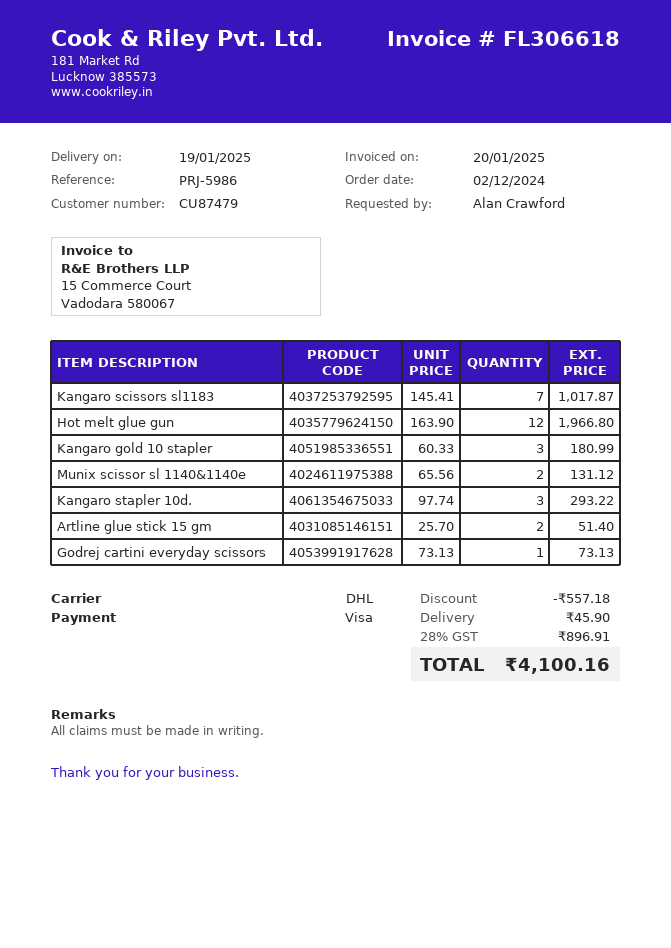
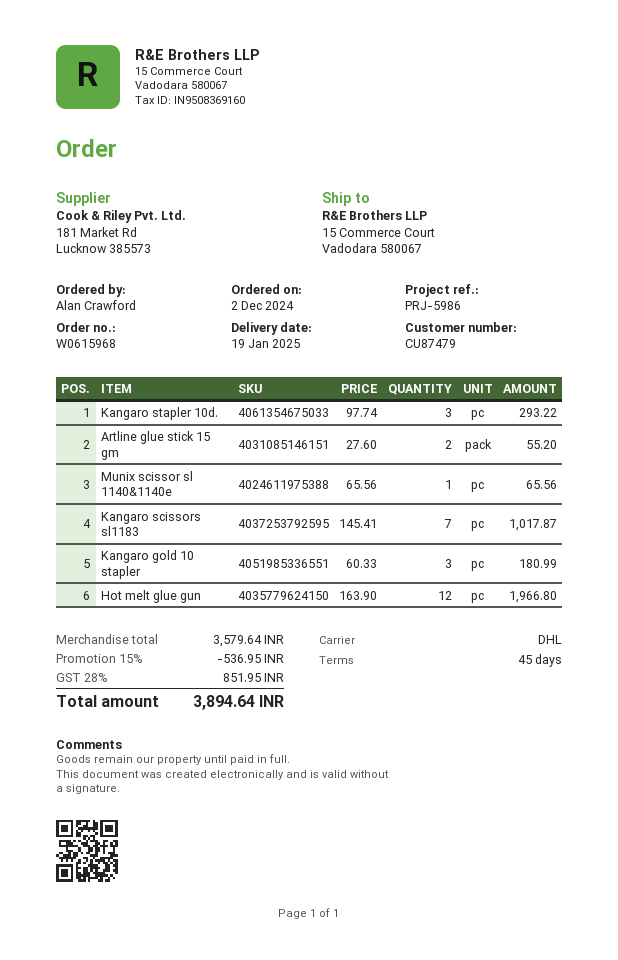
Munix scissor sl 1140&1140e: 2 x 65.56 = 131.12 -> 1 x 65.56 = 65.56
Artline glue stick 15 gm: 2 x 25.70 = 51.40 -> 2 x 27.60 = 55.20
Godrej cartini everyday scissors: 1 x 73.13 = 73.13 -> none
discount: 557.18 -> 536.95
shipping: 45.90 -> none
tax: 28% = 896.91 -> 28% = 851.95
total: 4100.16 -> 3894.64

